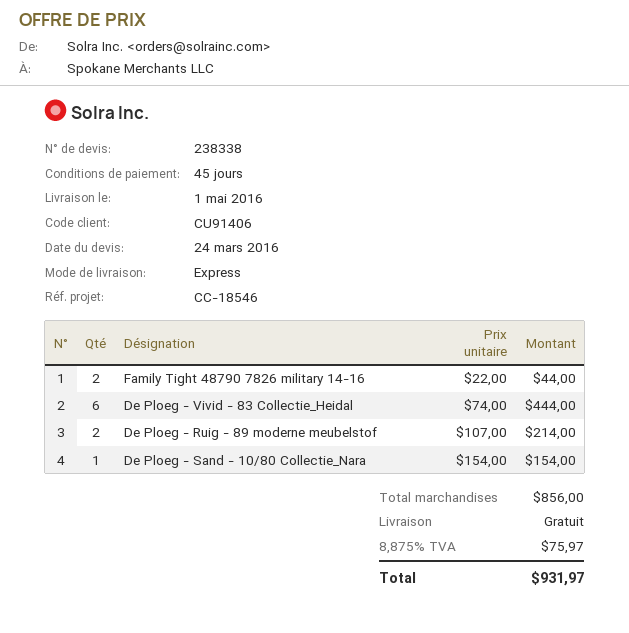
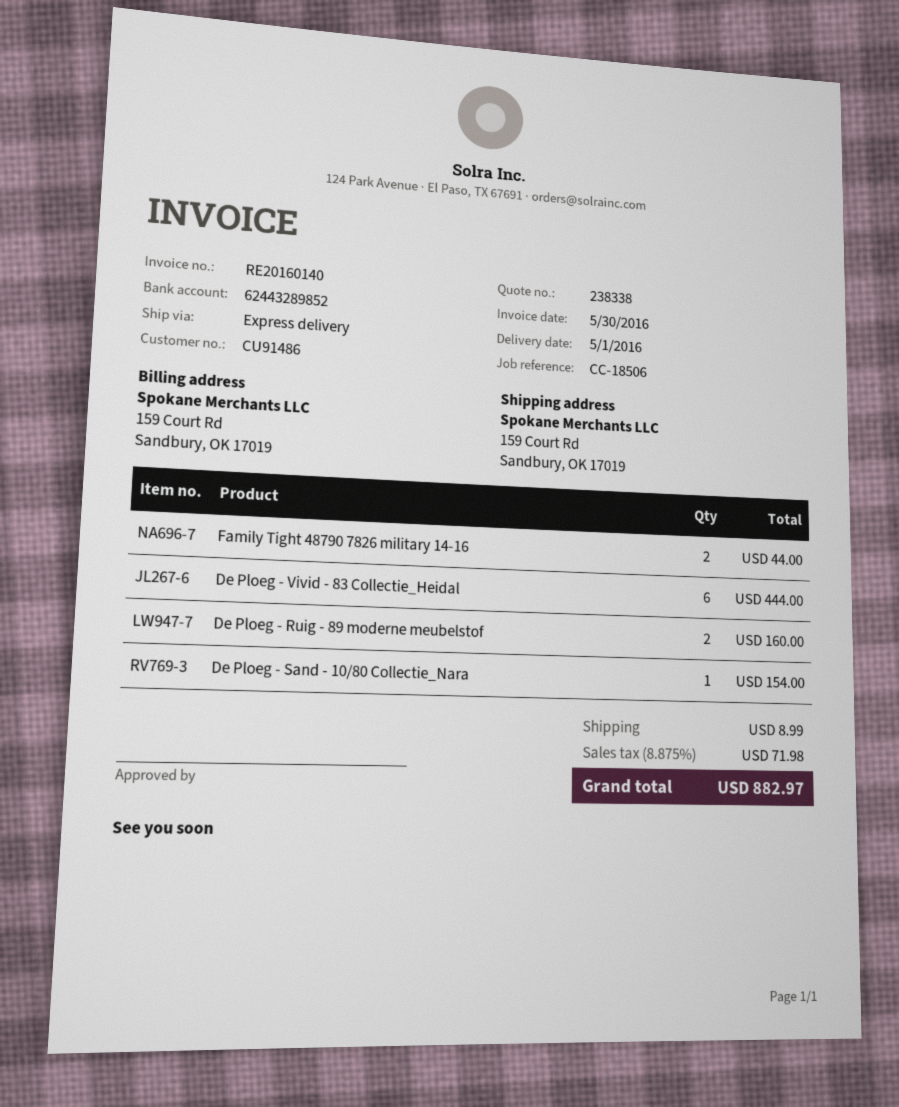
customer number: CU91406 -> CU91486
reference: CC-18546 -> CC-18506
De Ploeg - Ruig - 89 moderne meubelstof: 2 for 214.00 -> 2 for 160.00
shipping: 0.00 -> 8.99
tax: 8.875% = 75.97 -> 8.875% = 71.98
total: 931.97 -> 882.97

